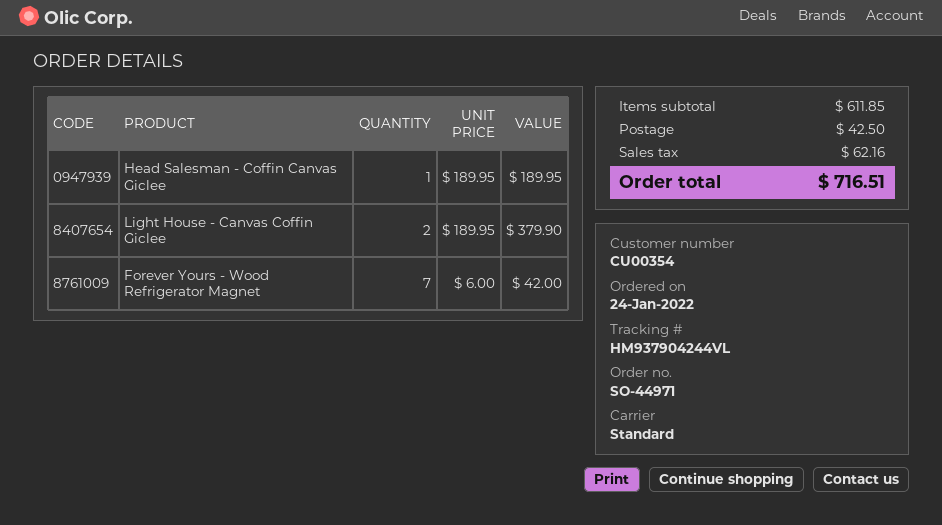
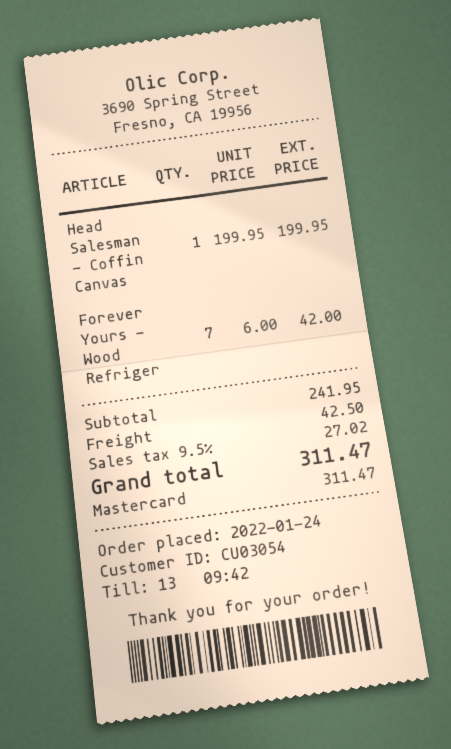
customer number: CU00354 -> CU03054
Head Salesman - Coffin Canvas Giclee: 1 x 189.95 = 189.95 -> 1 x 199.95 = 199.95
Light House - Canvas Coffin Giclee: 2 x 189.95 = 379.90 -> none
subtotal: 611.85 -> 241.95
tax: 62.16 -> 27.02
total: 716.51 -> 311.47

